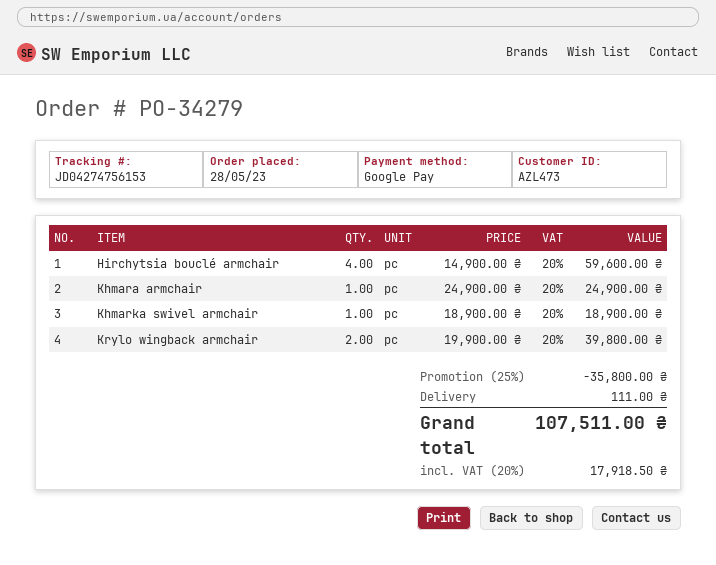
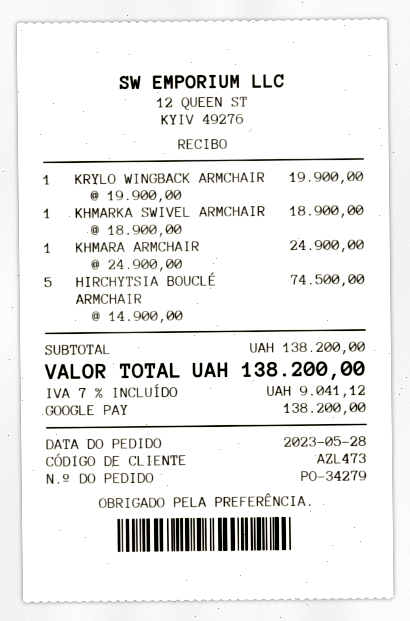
Hirchytsia bouclé armchair: 4 x 14900.00 = 59600.00 -> 5 x 14900.00 = 74500.00
Krylo wingback armchair: 2 x 19900.00 = 39800.00 -> 1 x 19900.00 = 19900.00
discount: 25% = 35800.00 -> none
shipping: 111.00 -> none
tax: 20% = 17918.50 -> 7% = 9041.12
total: 107511.00 -> 138200.00

